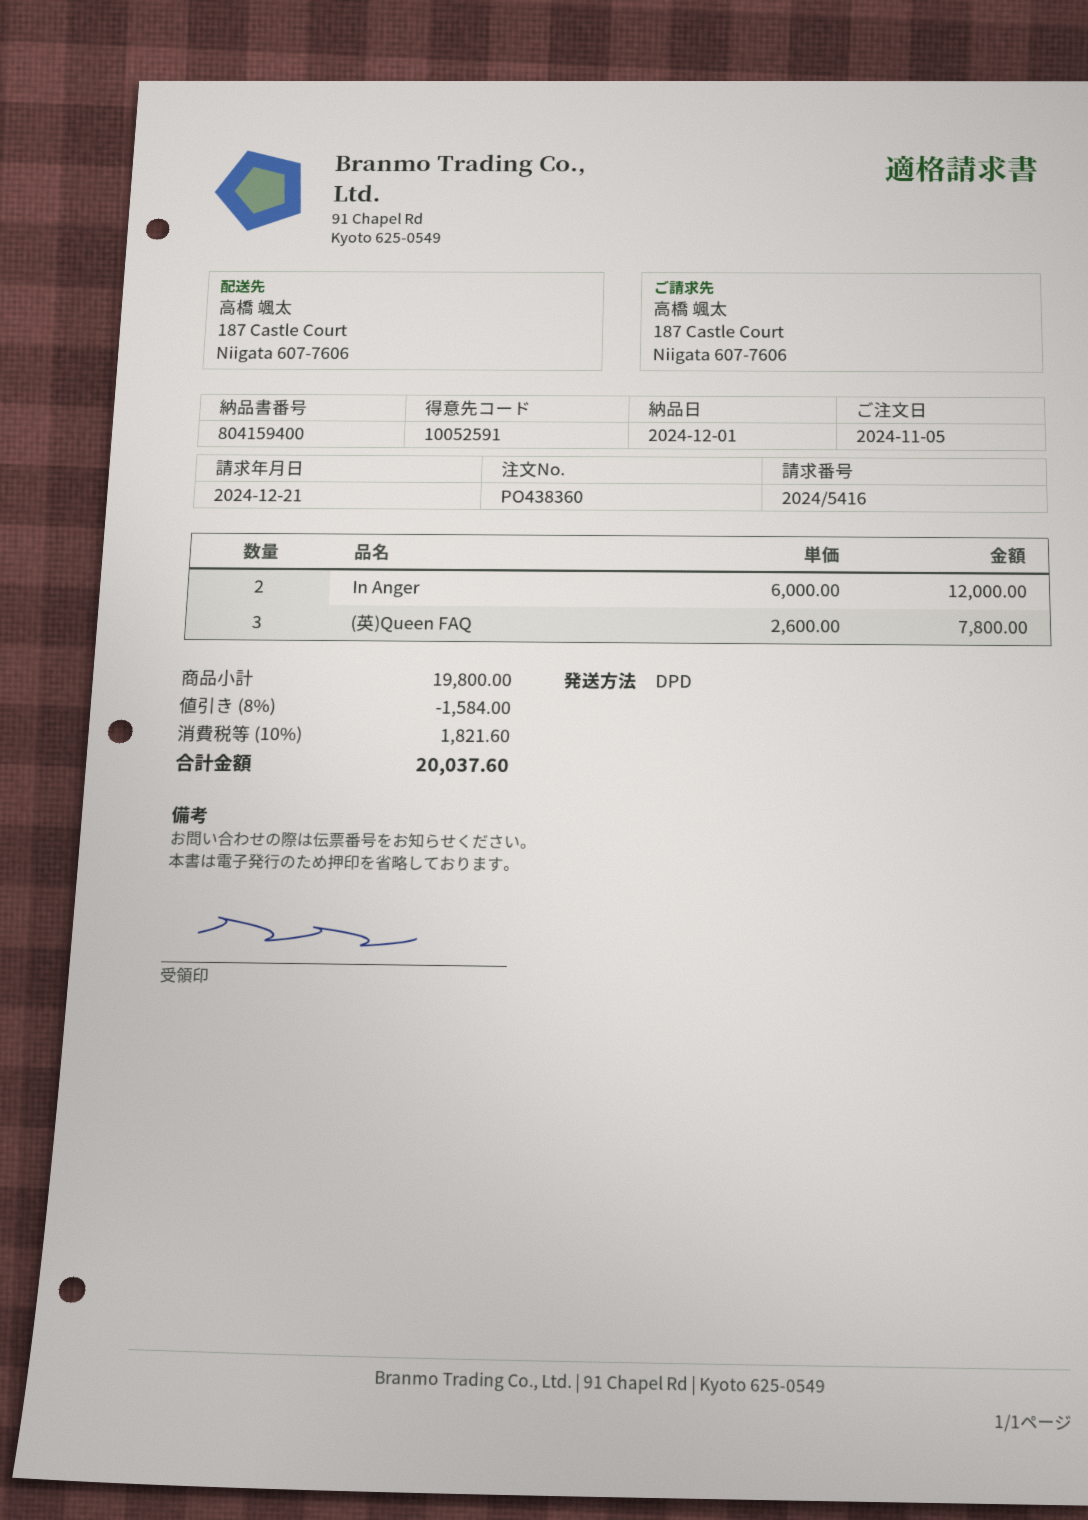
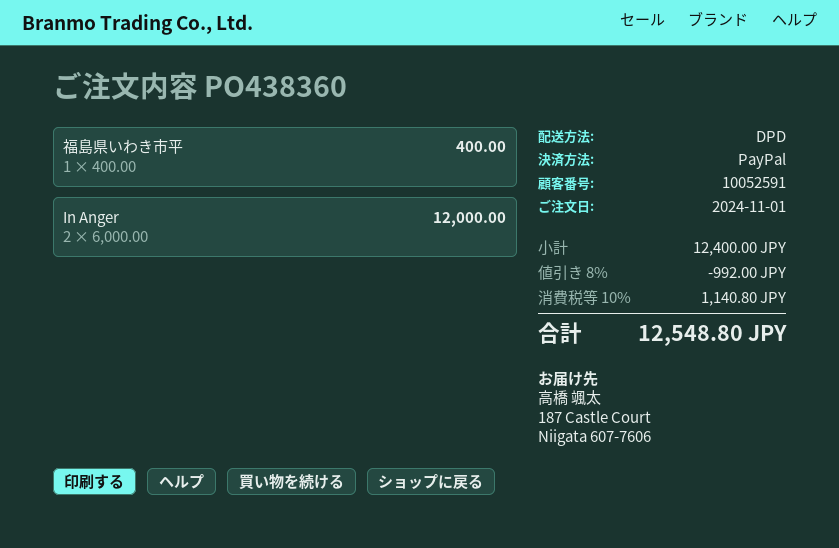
order date: 2024-11-05 -> 2024-11-01
(英)Queen FAQ: 3 x 2600.00 = 7800.00 -> none
福島県いわき市平: none -> 1 x 400.00 = 400.00
subtotal: 19800.00 -> 12400.00
discount: 8% = 1584.00 -> 8% = 992.00
tax: 10% = 1821.60 -> 10% = 1140.80
total: 20037.60 -> 12548.80

